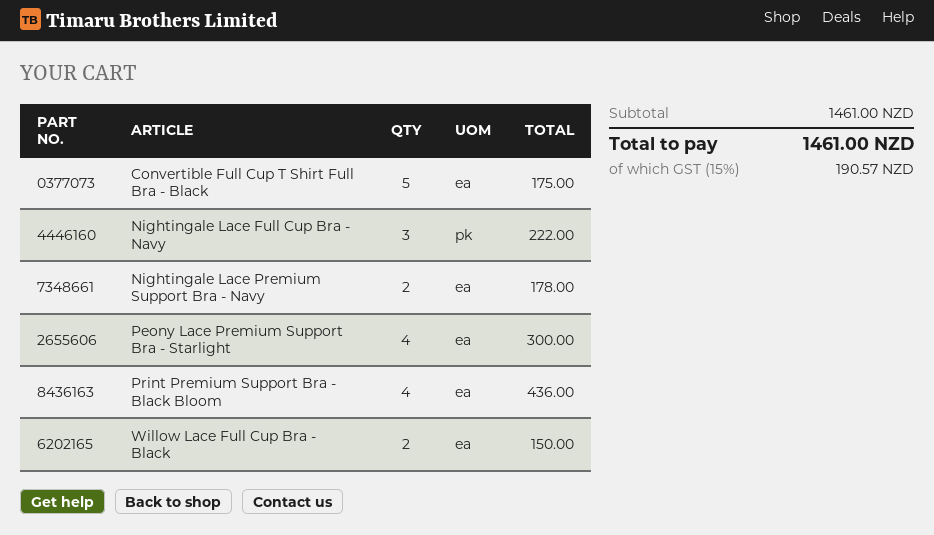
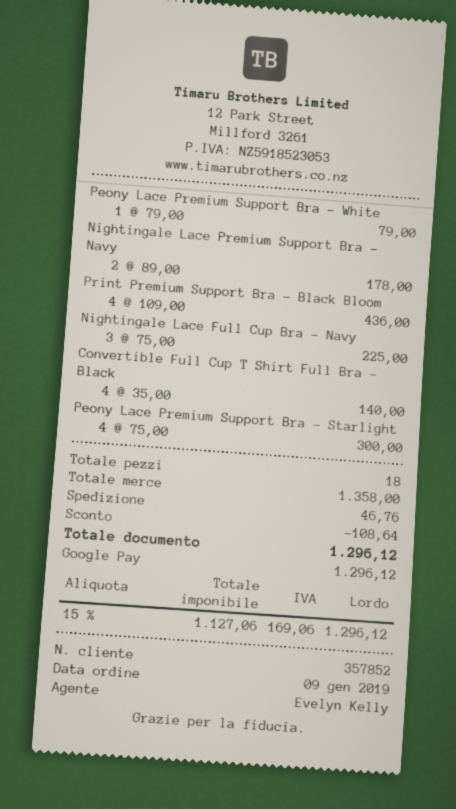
Convertible Full Cup T Shirt Full Bra - Black: 5 for 175.00 -> 4 for 140.00
Nightingale Lace Full Cup Bra - Navy: 3 for 222.00 -> 3 for 225.00
Willow Lace Full Cup Bra - Black: 2 for 150.00 -> none
Peony Lace Premium Support Bra - White: none -> 1 for 79.00
subtotal: 1461.00 -> 1358.00
discount: none -> 108.64
shipping: none -> 46.76
tax: 15% = 190.57 -> 15% = 169.06
total: 1461.00 -> 1296.12

